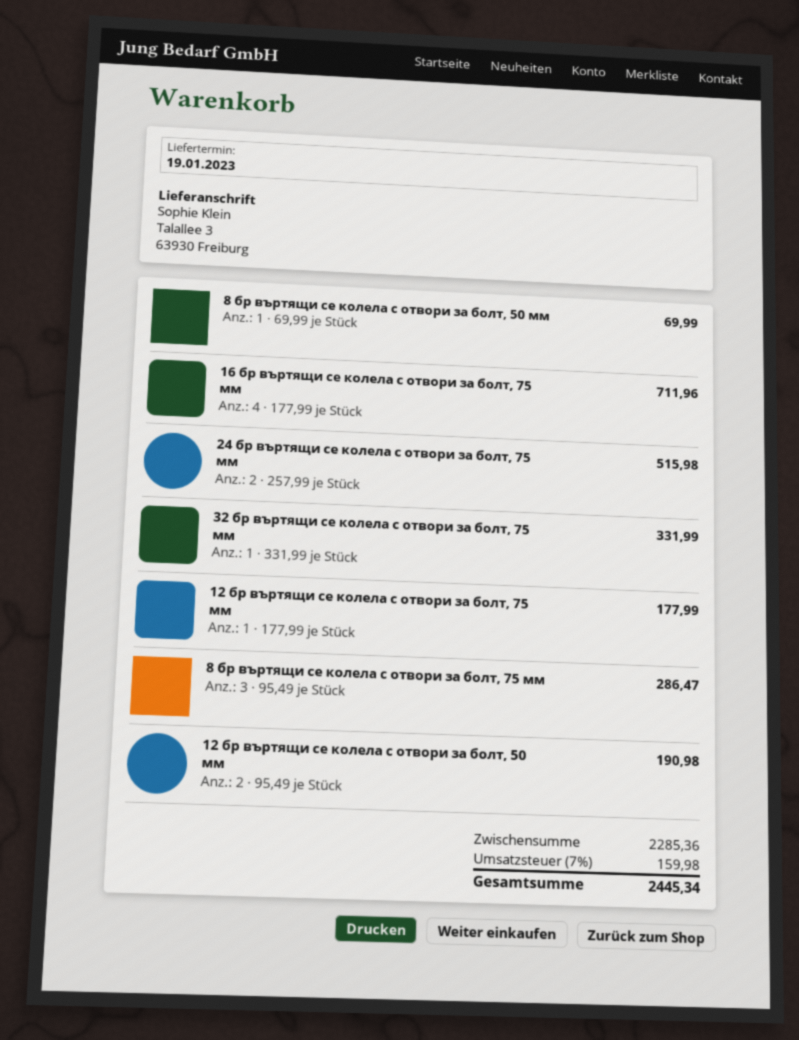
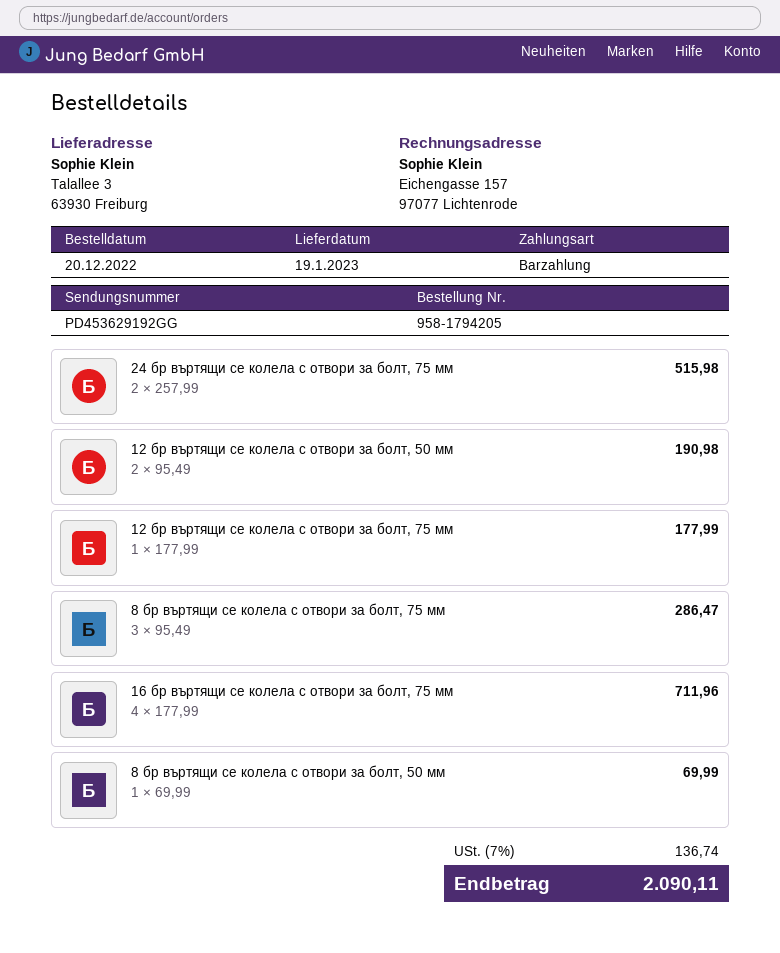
32 бр въртящи се колела с отвори за болт, 75 мм: 1 x 331.99 = 331.99 -> none
tax: 7% = 159.98 -> 7% = 136.74
total: 2445.34 -> 2090.11

